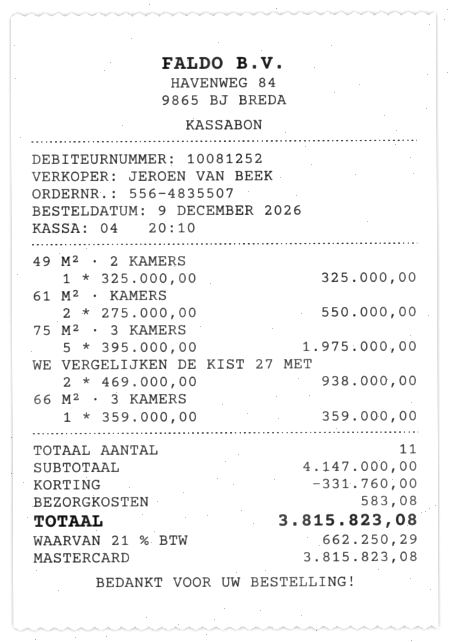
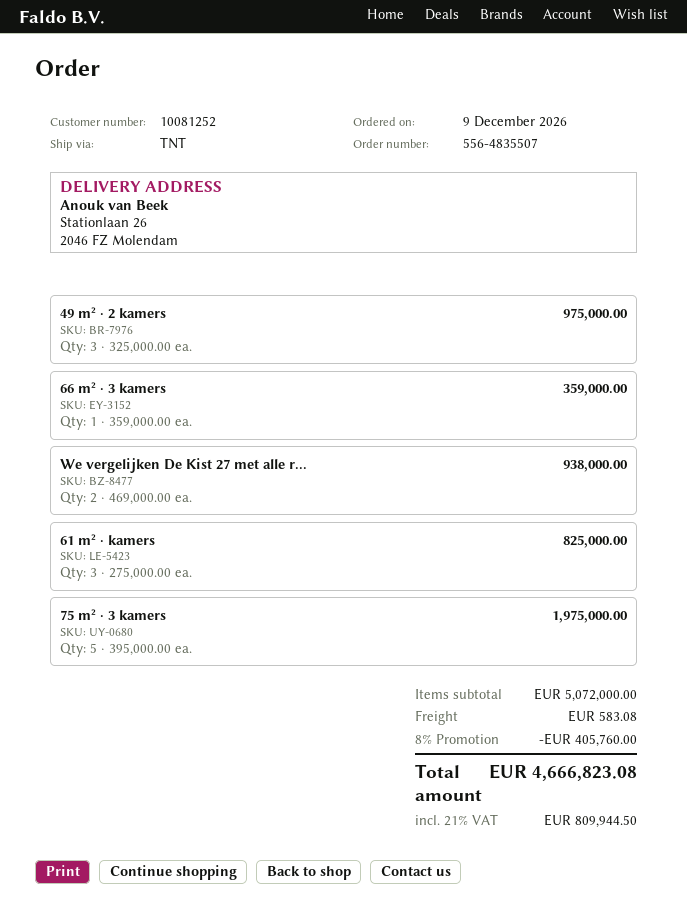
49 M² · 2 KAMERS: 1 x 325000.00 = 325000.00 -> 3 x 325000.00 = 975000.00
61 M² · KAMERS: 2 x 275000.00 = 550000.00 -> 3 x 275000.00 = 825000.00
subtotal: 4147000.00 -> 5072000.00
discount: 331760.00 -> 405760.00
tax: 21% = 662250.29 -> 21% = 809944.50
total: 3815823.08 -> 4666823.08

